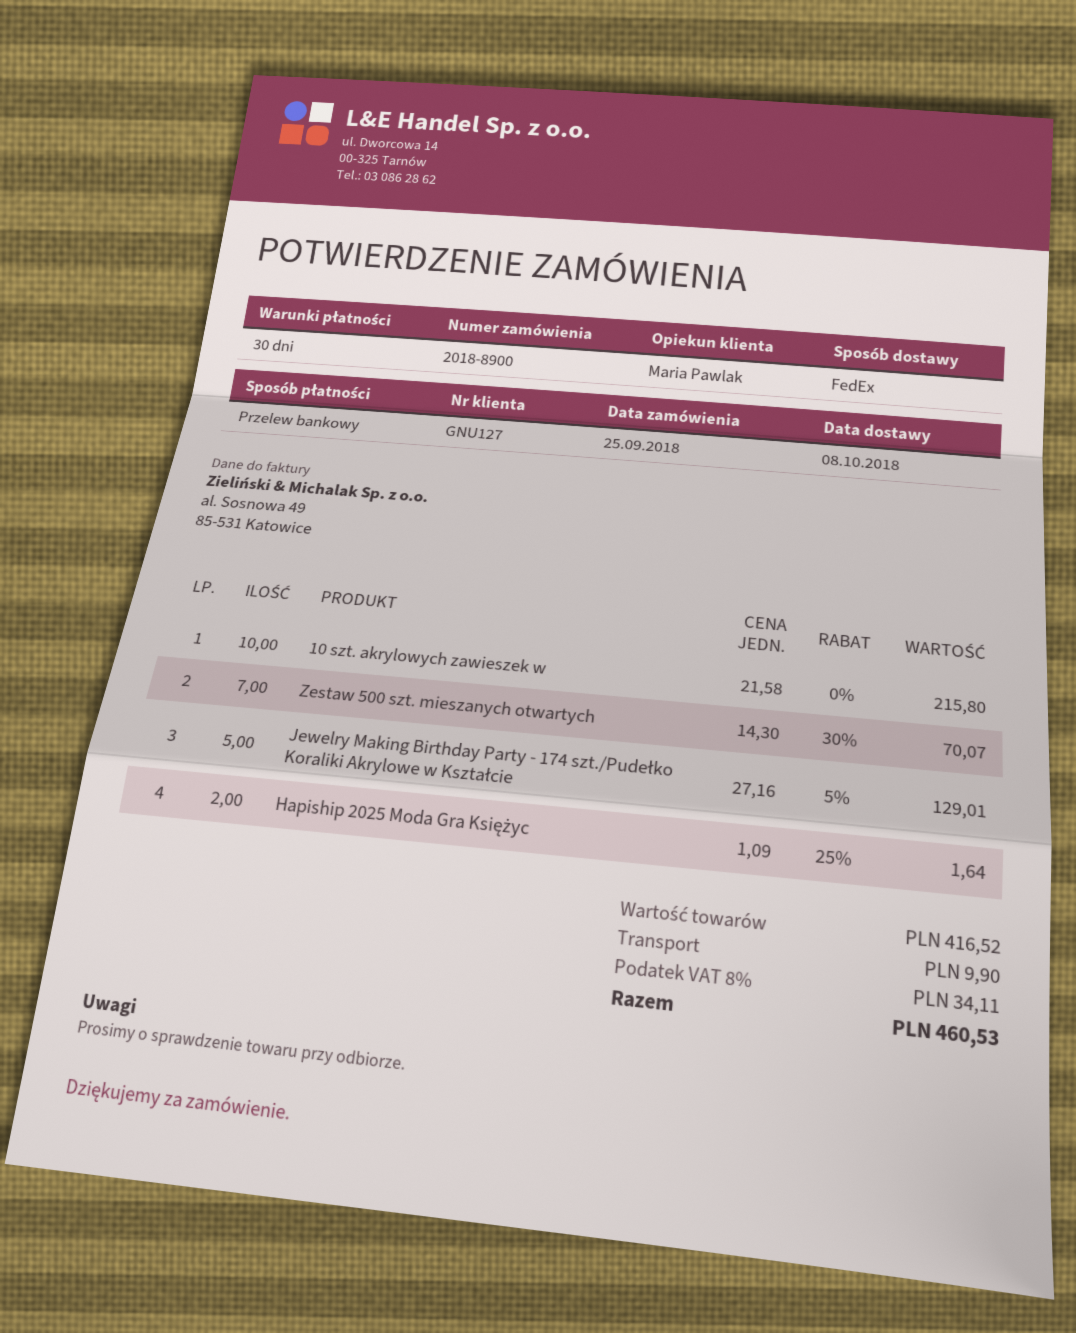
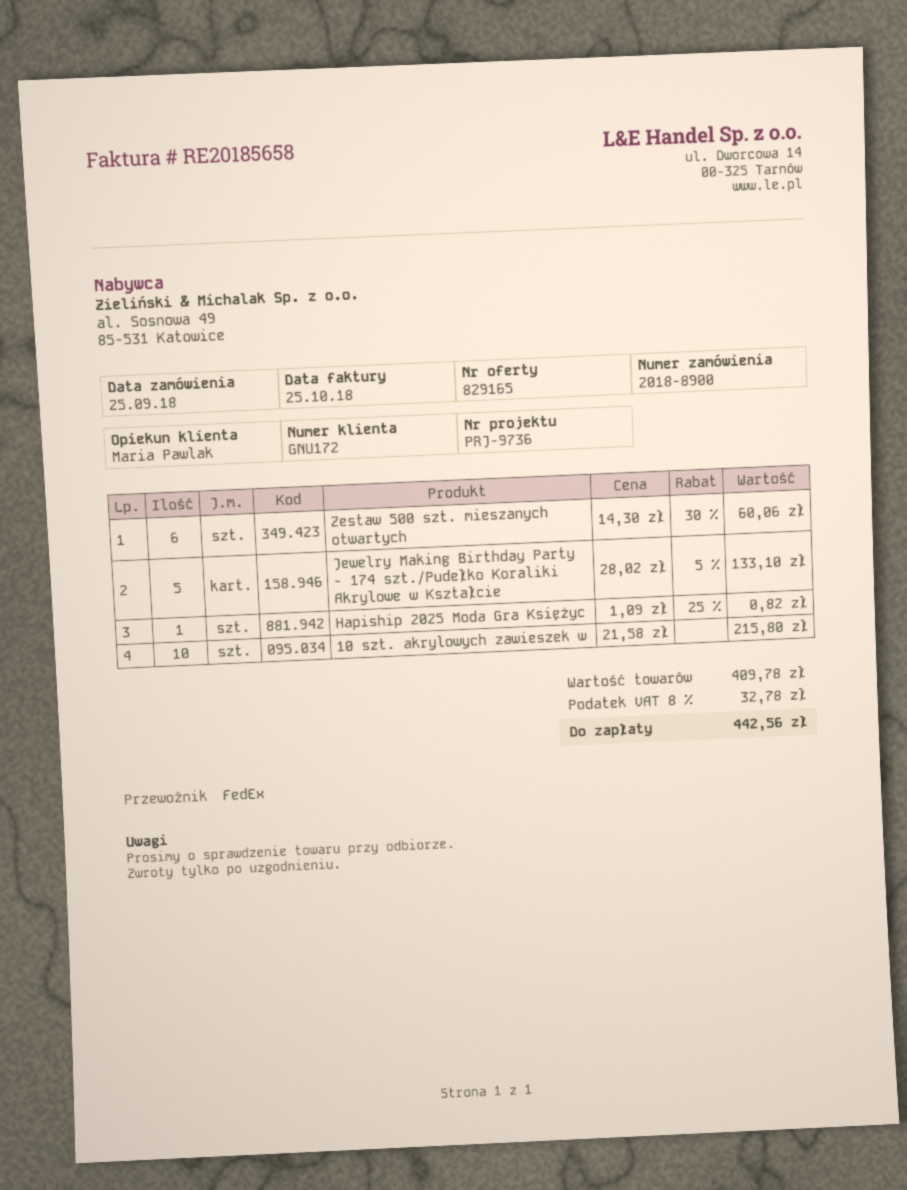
customer number: GNU127 -> GNU172
Zestaw 500 szt. mieszanych otwartych: 7 x 14.30 - 30% = 70.07 -> 6 x 14.30 - 30% = 60.06
Jewelry Making Birthday Party - 174 szt./Pudełko Koraliki Akrylowe w Kształcie: 5 x 27.16 - 5% = 129.01 -> 5 x 28.02 - 5% = 133.10
Hapiship 2025 Moda Gra Księżyc: 2 x 1.09 - 25% = 1.64 -> 1 x 1.09 - 25% = 0.82
subtotal: 416.52 -> 409.78
shipping: 9.90 -> none
tax: 8% = 34.11 -> 8% = 32.78
total: 460.53 -> 442.56

